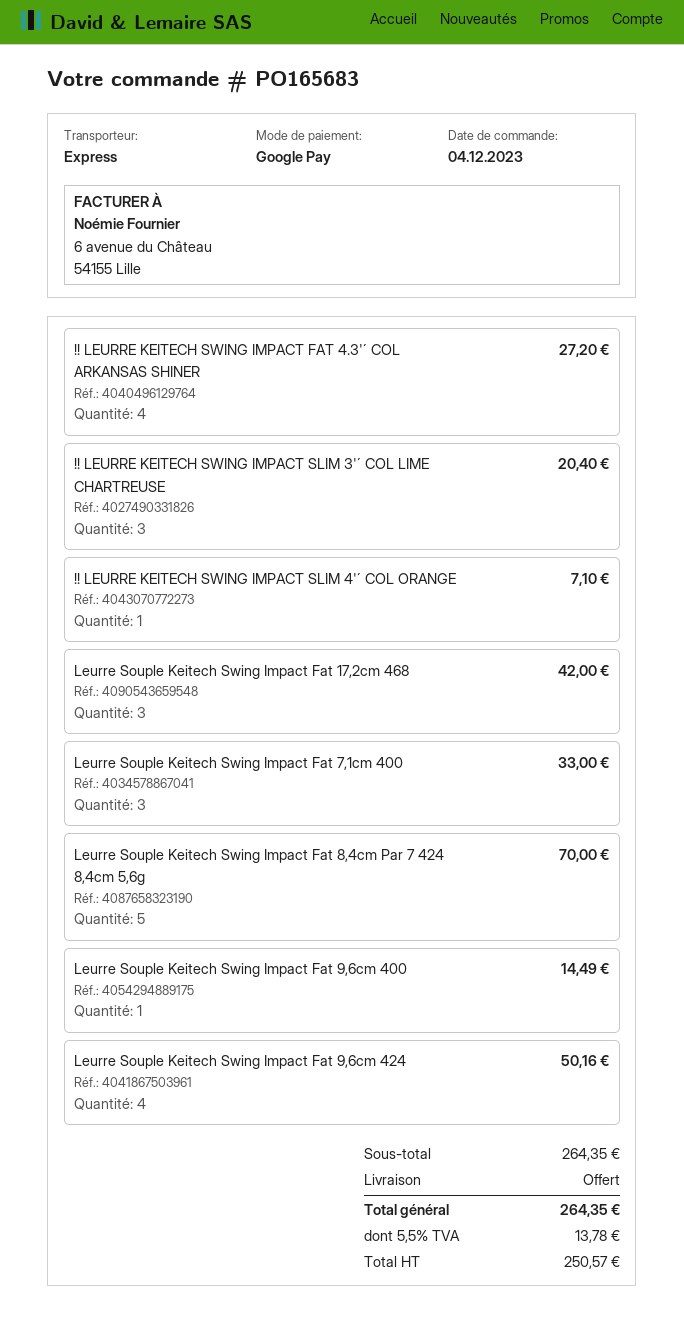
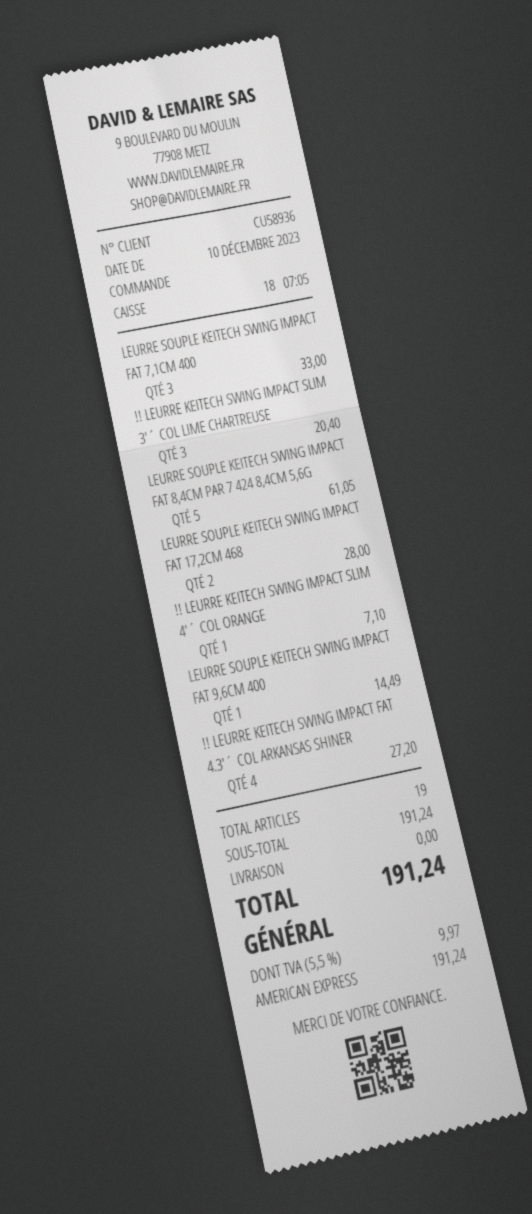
order date: 2023-12-04 -> 2023-12-10
payment method: Google Pay -> American Express
Leurre Souple Keitech Swing Impact Fat 17,2cm 468: 3 for 42.00 -> 2 for 28.00
Leurre Souple Keitech Swing Impact Fat 8,4cm Par 7 424 8,4cm 5,6g: 5 for 70.00 -> 5 for 61.05
Leurre Souple Keitech Swing Impact Fat 9,6cm 424: 4 for 50.16 -> none
subtotal: 264.35 -> 191.24
tax: 5.5% = 13.78 -> 5.5% = 9.97
total: 264.35 -> 191.24

